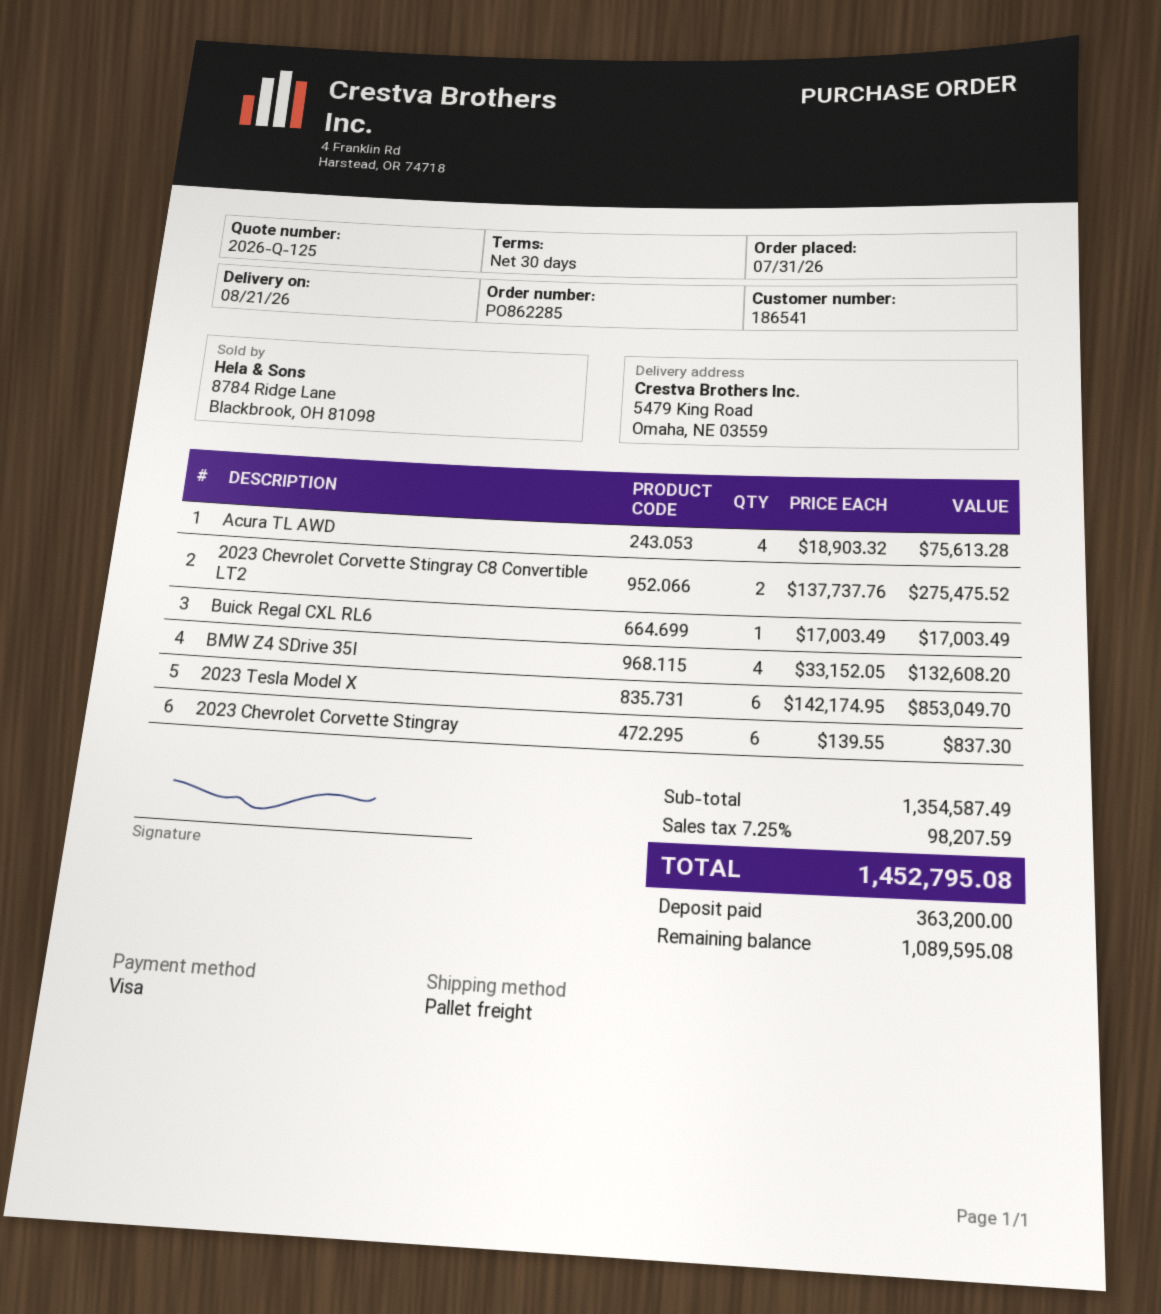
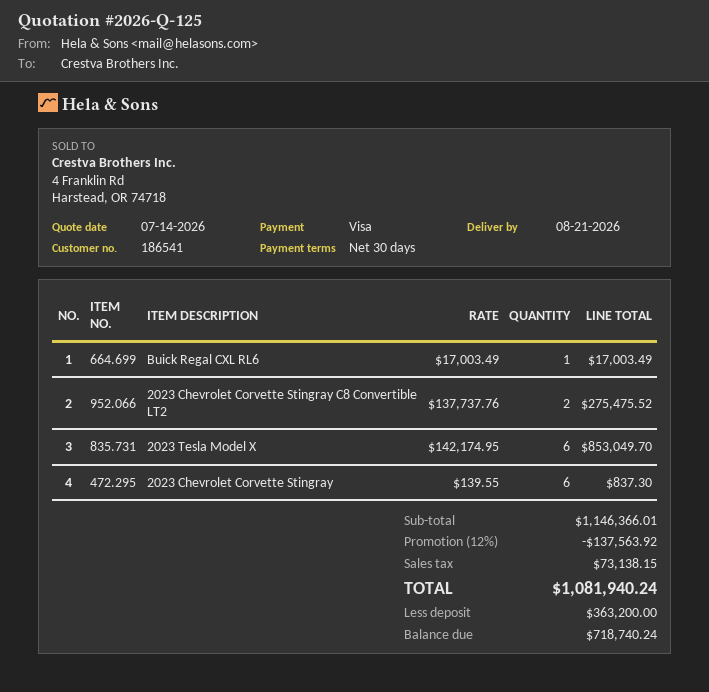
Acura TL AWD: 4 x 18903.32 = 75613.28 -> none
BMW Z4 SDrive 35I: 4 x 33152.05 = 132608.20 -> none
subtotal: 1354587.49 -> 1146366.01
discount: none -> 12% = 137563.92
tax: 98207.59 -> 73138.15
total: 1452795.08 -> 1081940.24
balance: 1089595.08 -> 718740.24

